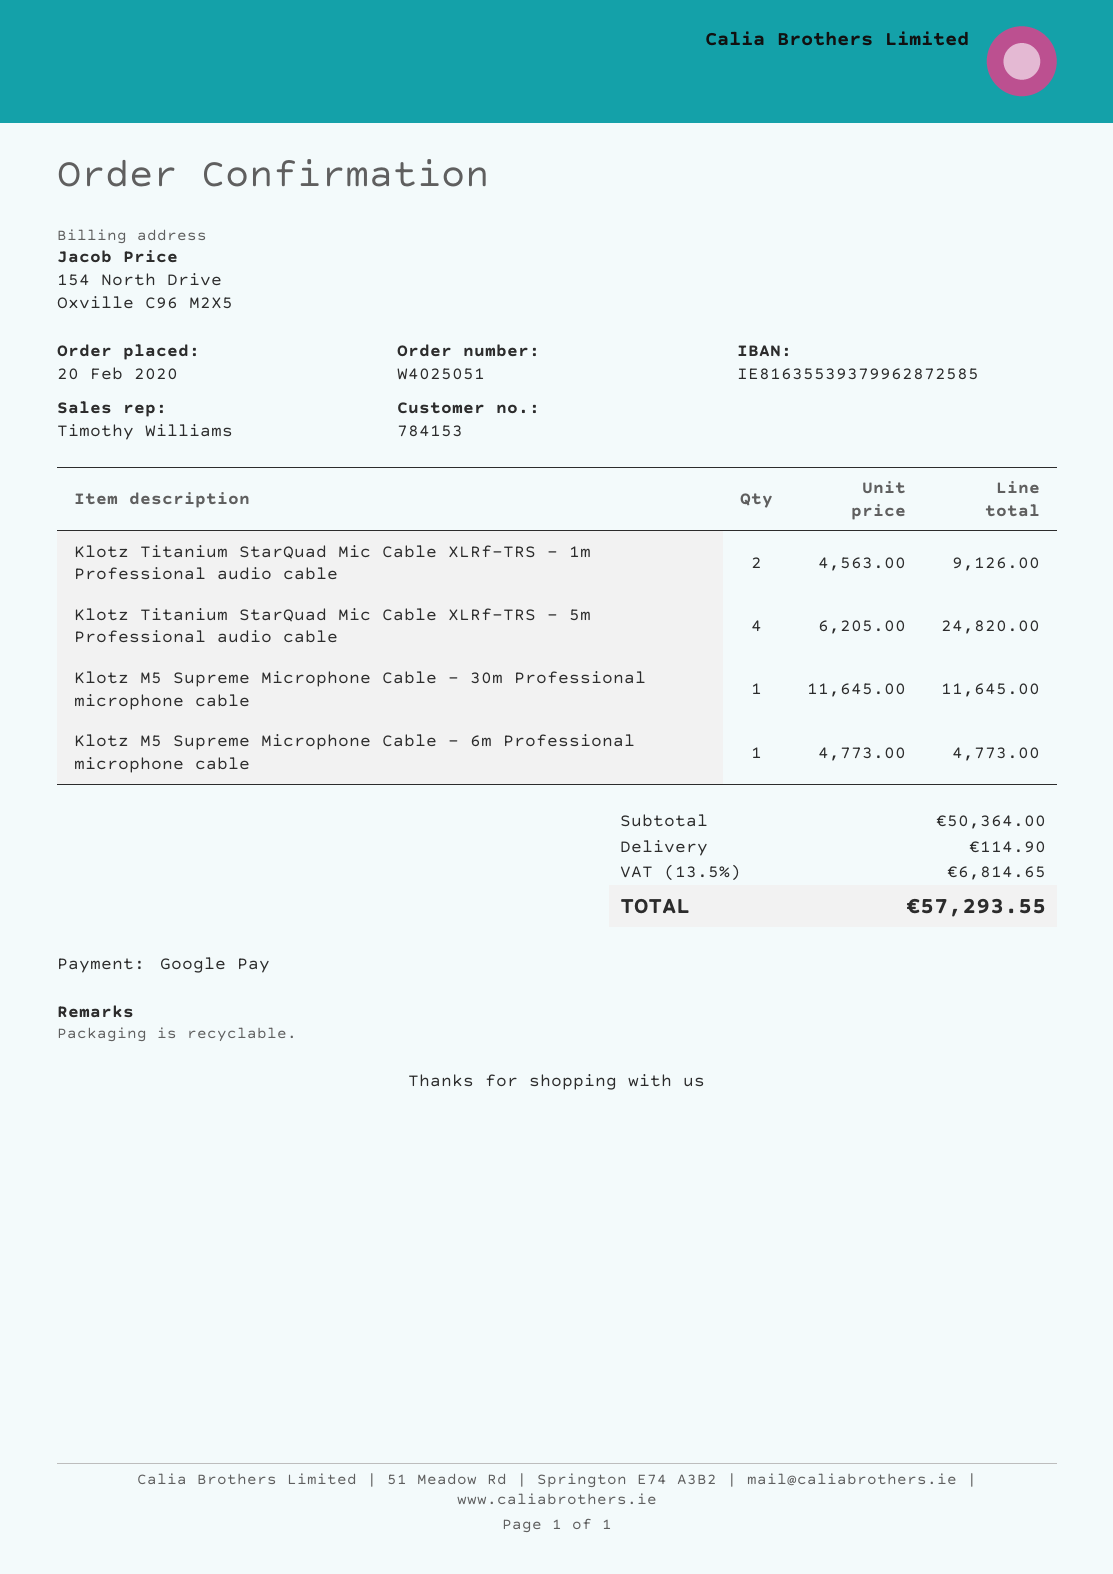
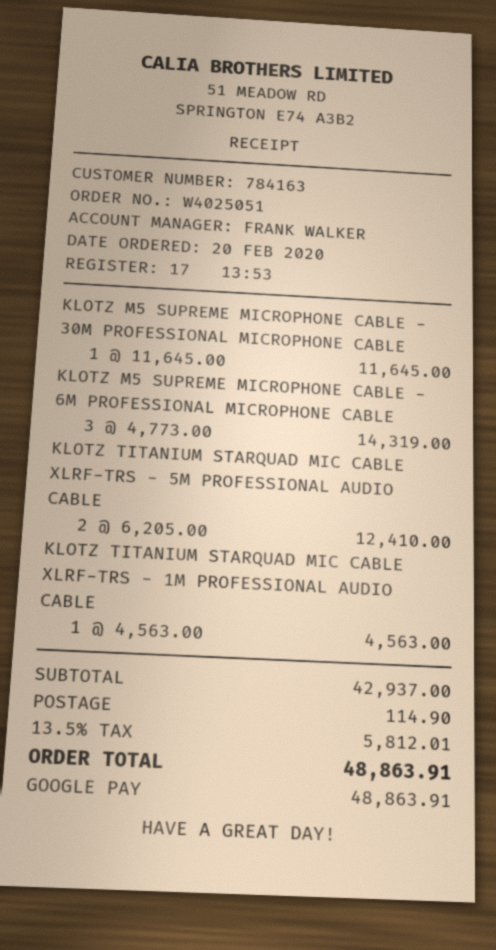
customer number: 784153 -> 784163
sales rep: Timothy Williams -> FRANK WALKER
Klotz Titanium StarQuad Mic Cable XLRf-TRS - 1m Professional audio cable: 2 x 4563.00 = 9126.00 -> 1 x 4563.00 = 4563.00
Klotz Titanium StarQuad Mic Cable XLRf-TRS - 5m Professional audio cable: 4 x 6205.00 = 24820.00 -> 2 x 6205.00 = 12410.00
Klotz M5 Supreme Microphone Cable - 6m Professional microphone cable: 1 x 4773.00 = 4773.00 -> 3 x 4773.00 = 14319.00
subtotal: 50364.00 -> 42937.00
tax: 13.5% = 6814.65 -> 13.5% = 5812.01
total: 57293.55 -> 48863.91

